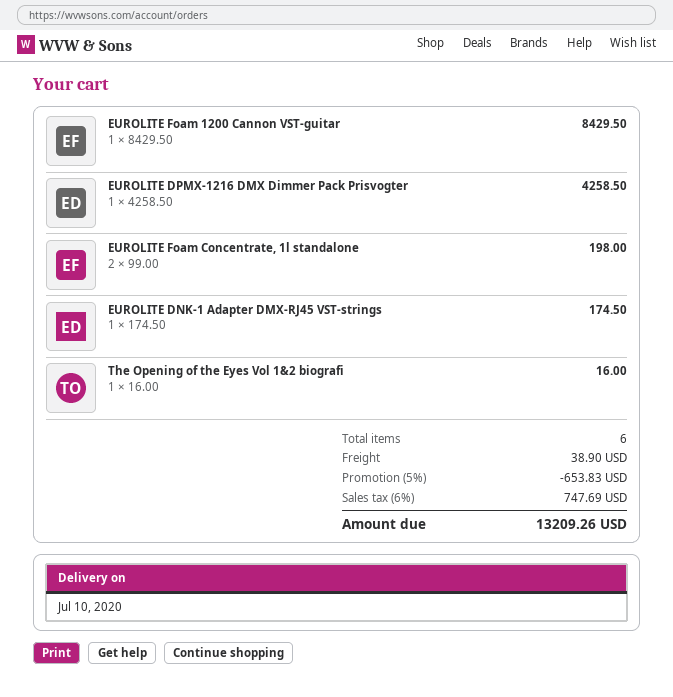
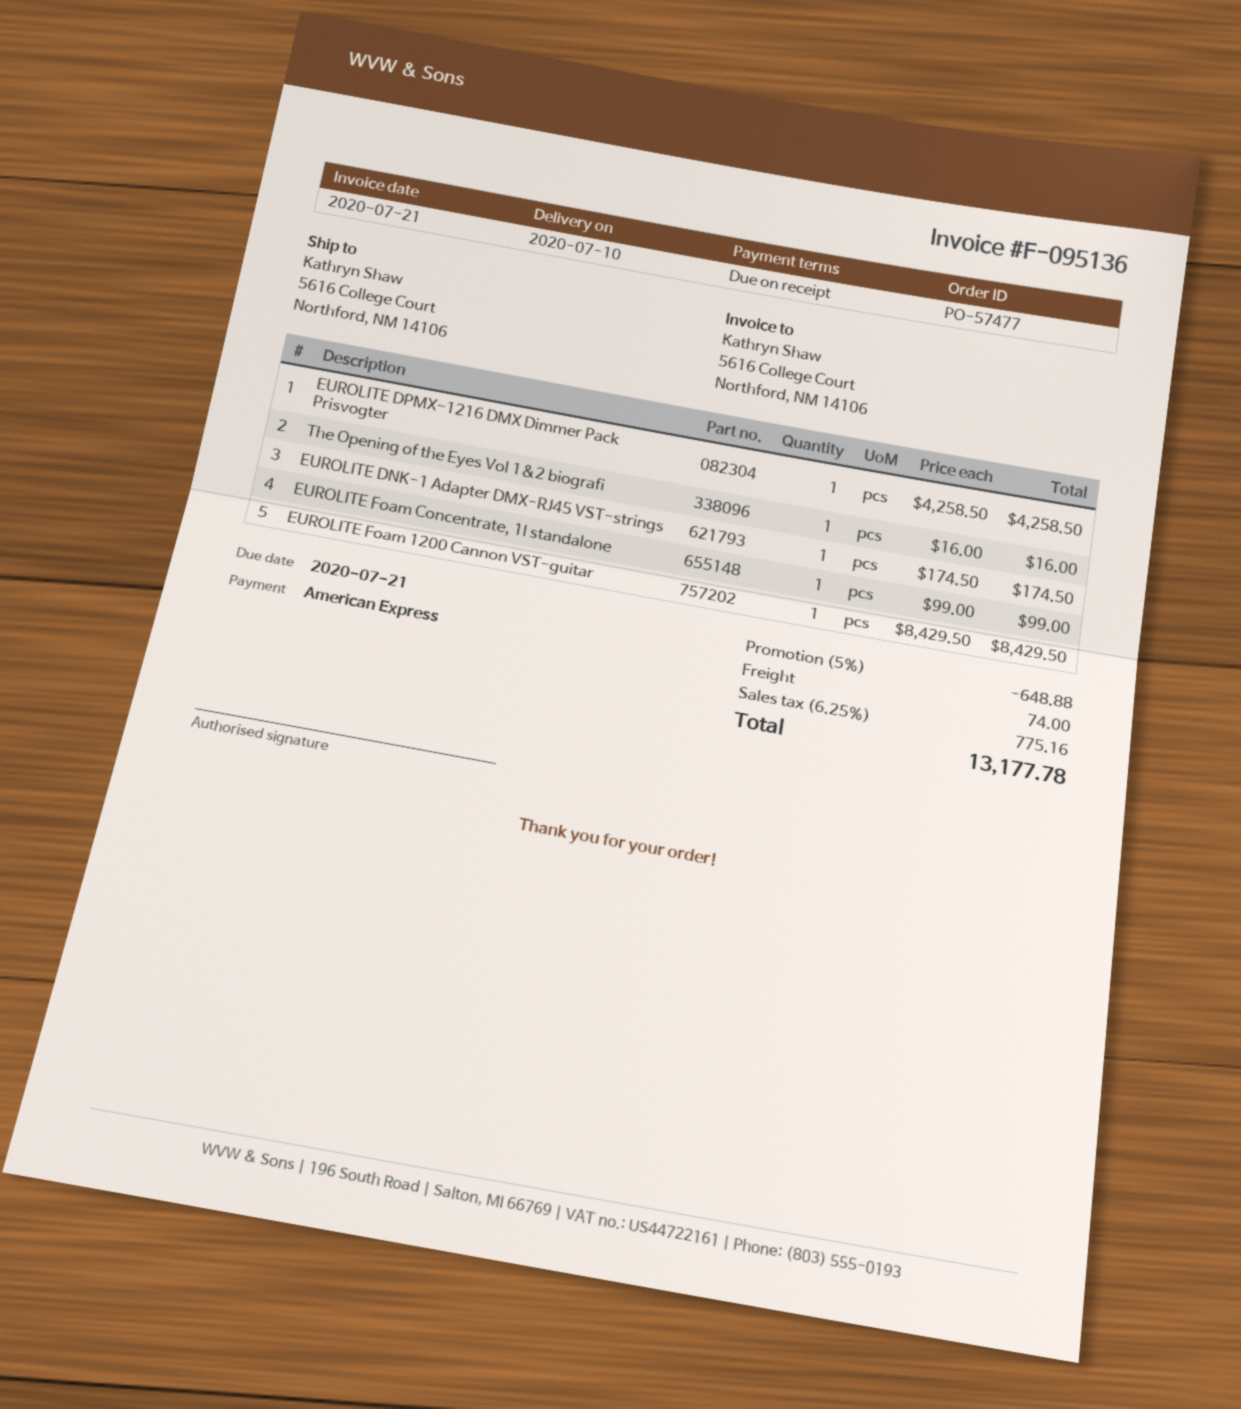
EUROLITE Foam Concentrate, 1l standalone: 2 x 99.00 = 198.00 -> 1 x 99.00 = 99.00
discount: 5% = 653.83 -> 5% = 648.88
shipping: 38.90 -> 74.00
tax: 6% = 747.69 -> 6.25% = 775.16
total: 13209.26 -> 13177.78

